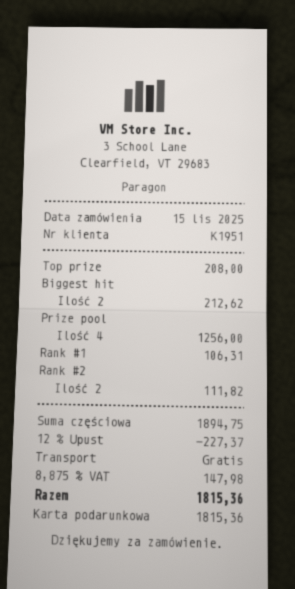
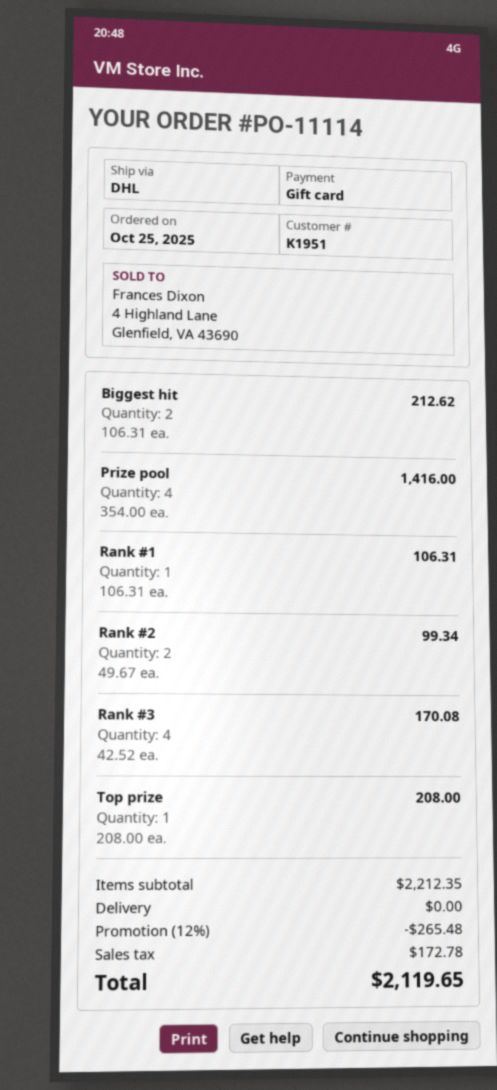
order date: 2025-11-15 -> 2025-10-25
Prize pool: 4 for 1256.00 -> 4 for 1416.00
Rank #2: 2 for 111.82 -> 2 for 99.34
Rank #3: none -> 4 for 170.08
subtotal: 1894.75 -> 2212.35
discount: 12% = 227.37 -> 12% = 265.48
tax: 147.98 -> 172.78
total: 1815.36 -> 2119.65

